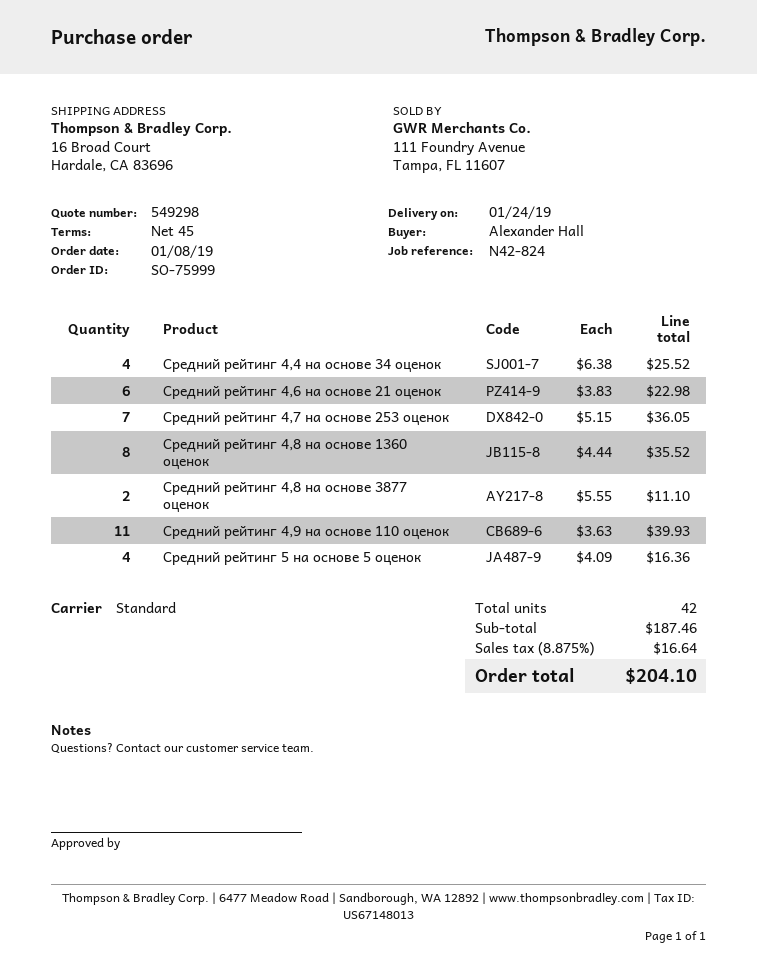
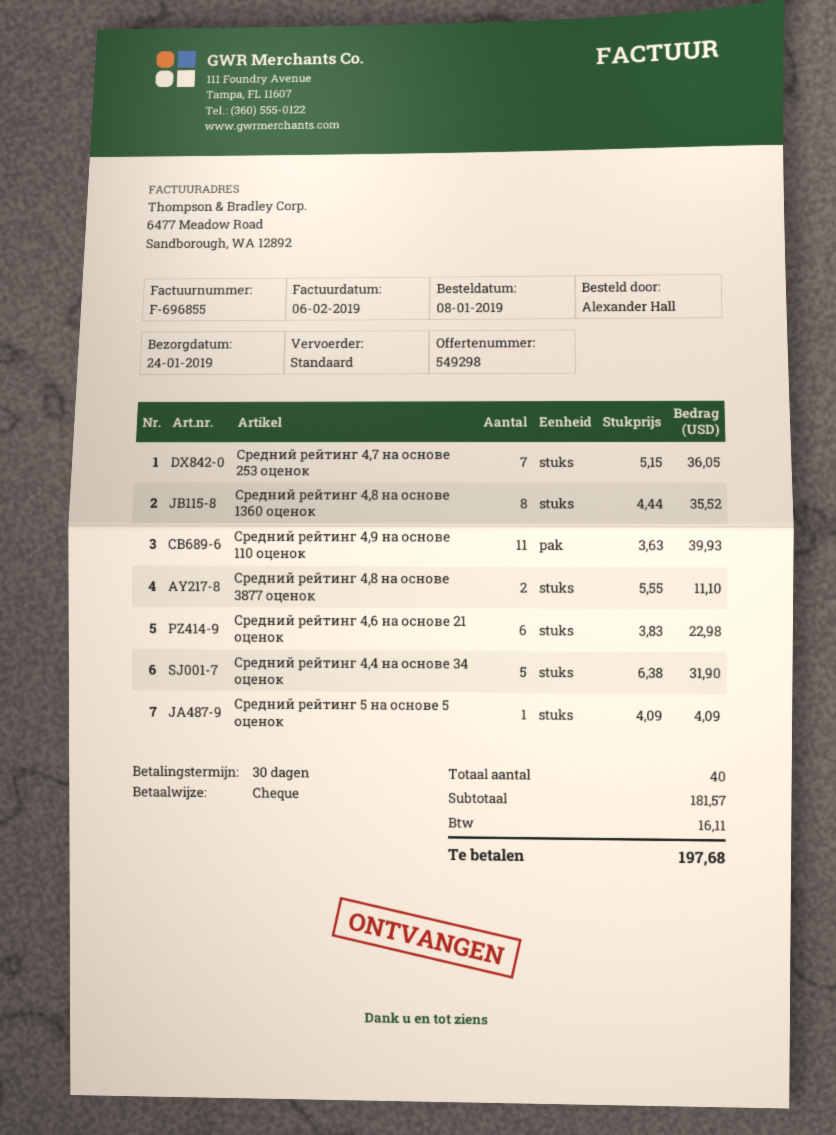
payment terms: 45 days -> 30 days
Средний рейтинг 4,4 на основе 34 оценок: 4 x 6.38 = 25.52 -> 5 x 6.38 = 31.90
Средний рейтинг 5 на основе 5 оценок: 4 x 4.09 = 16.36 -> 1 x 4.09 = 4.09
total quantity: 42 -> 40
subtotal: 187.46 -> 181.57
tax: 16.64 -> 16.11
total: 204.10 -> 197.68

